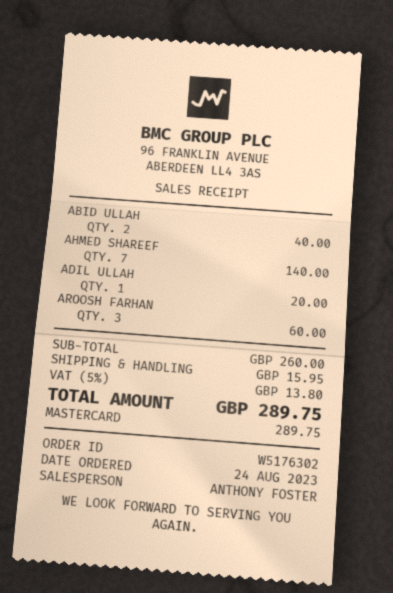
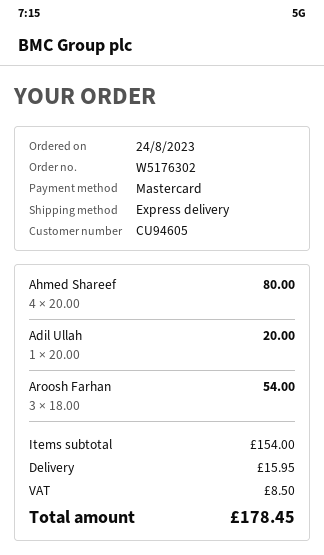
ABID ULLAH: 2 for 40.00 -> none
AHMED SHAREEF: 7 for 140.00 -> 4 for 80.00
AROOSH FARHAN: 3 for 60.00 -> 3 for 54.00
subtotal: 260.00 -> 154.00
tax: 13.80 -> 8.50
total: 289.75 -> 178.45

